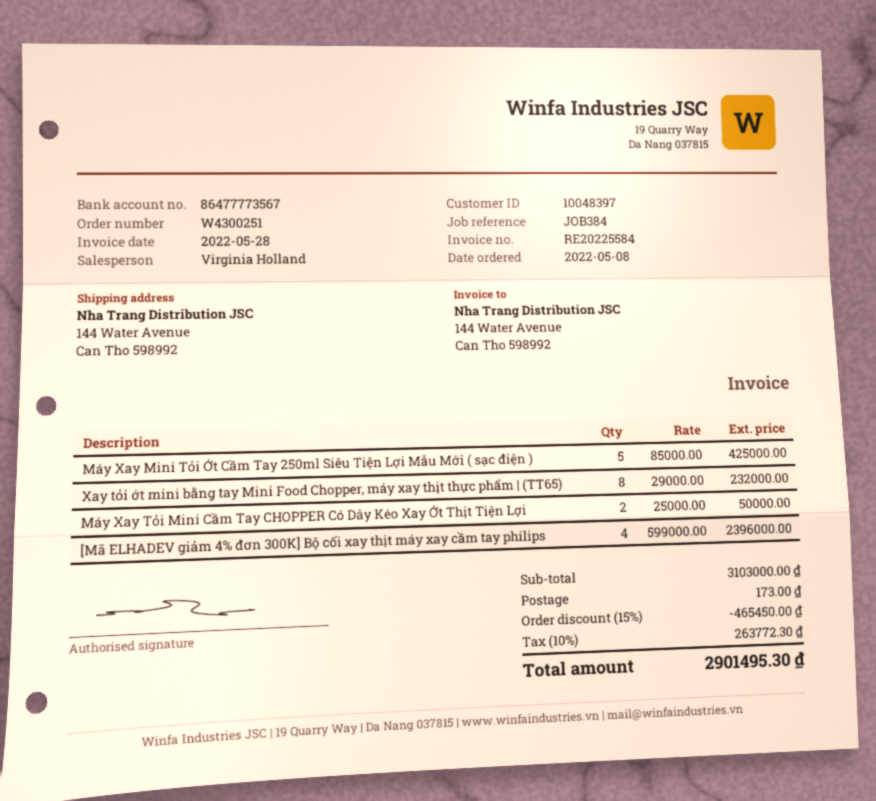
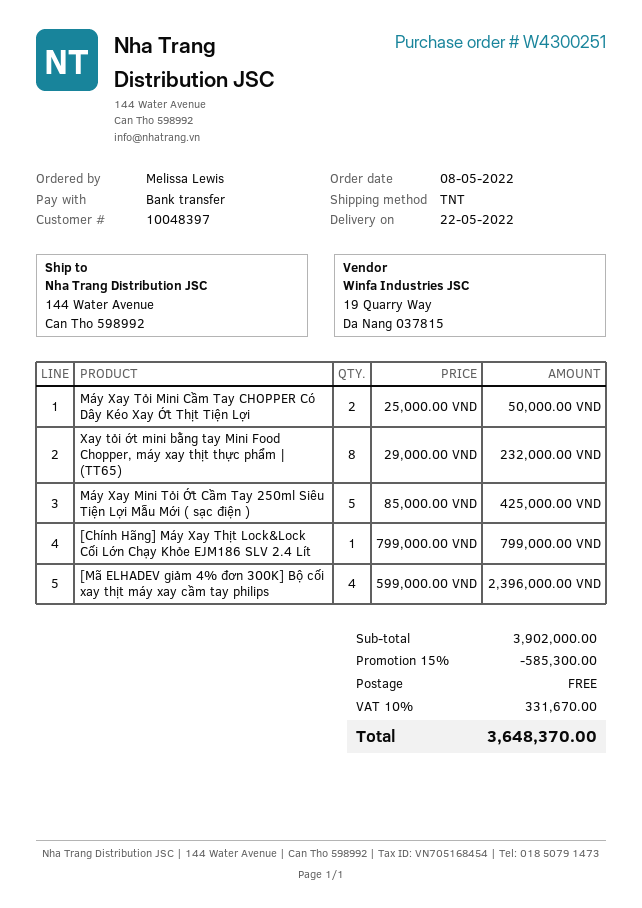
[Chính Hãng] Máy Xay Thịt Lock&Lock Cối Lớn Chạy Khỏe EJM186 SLV 2.4 Lít: none -> 1 x 799000.00 = 799000.00
subtotal: 3103000.00 -> 3902000.00
discount: 15% = 465450.00 -> 15% = 585300.00
shipping: 173.00 -> 0.00
tax: 10% = 263772.30 -> 10% = 331670.00
total: 2901495.30 -> 3648370.00

